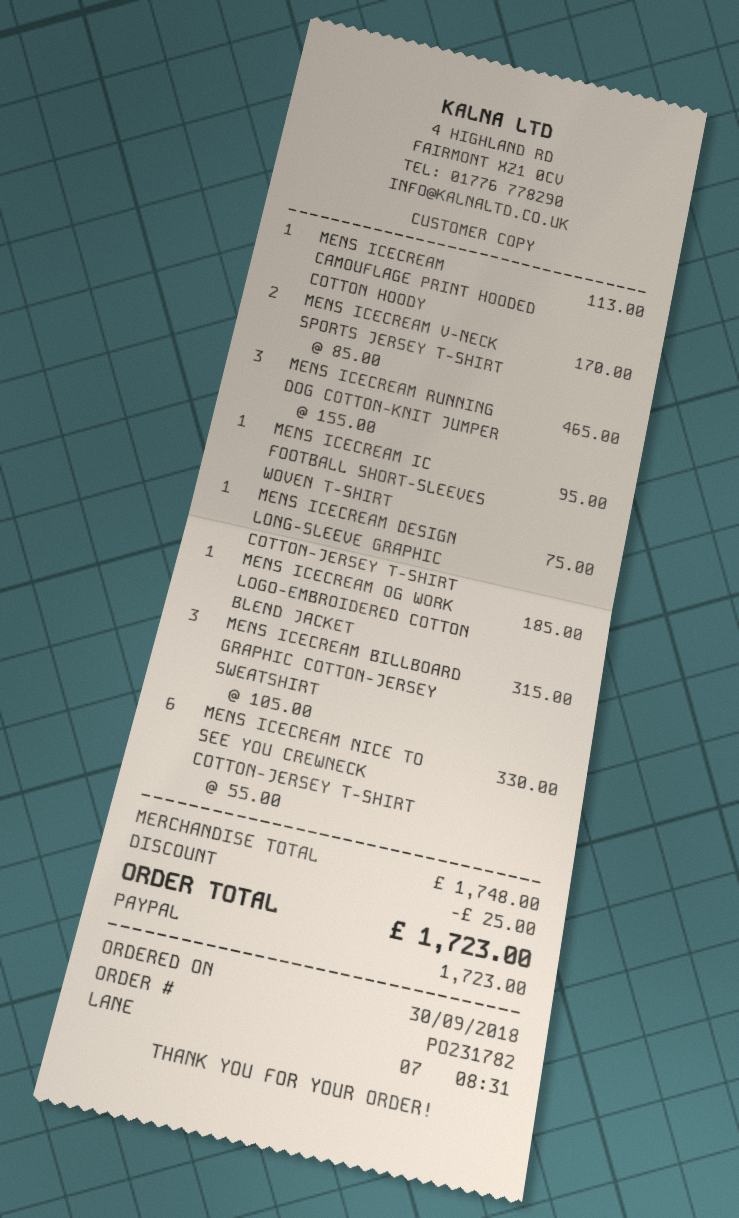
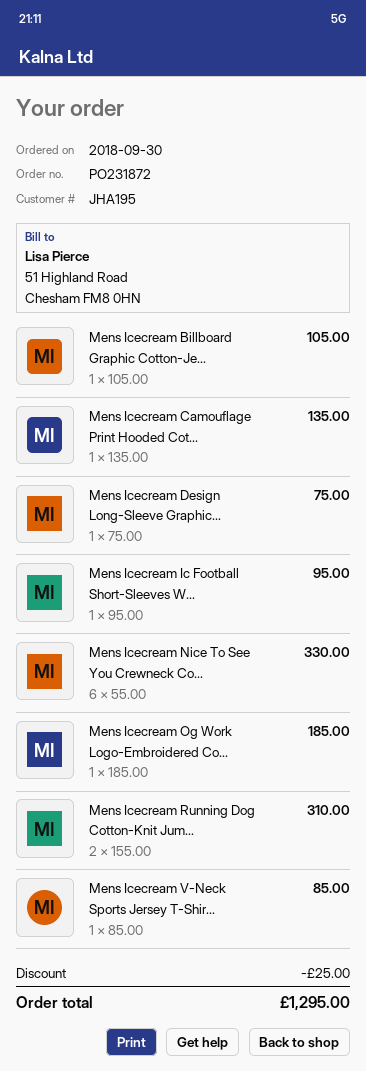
order number: PO231782 -> PO231872
MENS ICECREAM CAMOUFLAGE PRINT HOODED COTTON HOODY: 1 x 113.00 = 113.00 -> 1 x 135.00 = 135.00
MENS ICECREAM V-NECK SPORTS JERSEY T-SHIRT: 2 x 85.00 = 170.00 -> 1 x 85.00 = 85.00
MENS ICECREAM RUNNING DOG COTTON-KNIT JUMPER: 3 x 155.00 = 465.00 -> 2 x 155.00 = 310.00
MENS ICECREAM BILLBOARD GRAPHIC COTTON-JERSEY SWEATSHIRT: 3 x 105.00 = 315.00 -> 1 x 105.00 = 105.00
total: 1723.00 -> 1295.00

